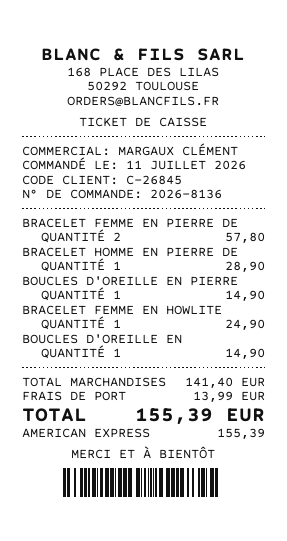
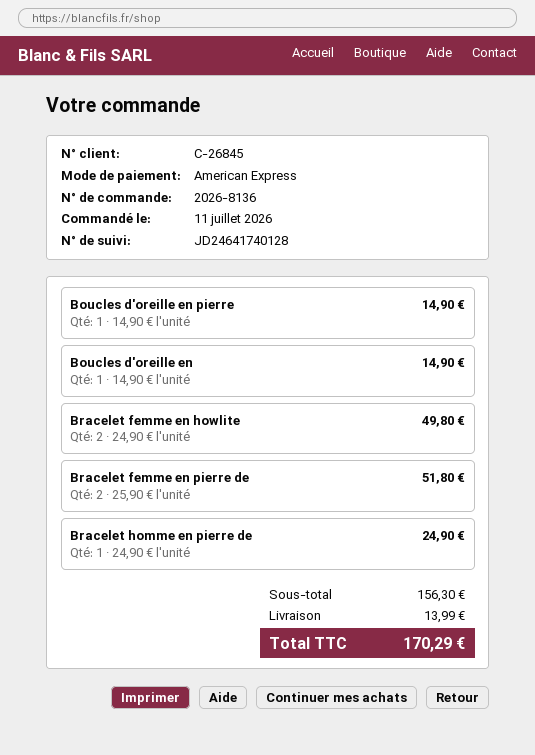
BRACELET FEMME EN PIERRE DE: 2 for 57.80 -> 2 for 51.80
BRACELET HOMME EN PIERRE DE: 1 for 28.90 -> 1 for 24.90
BRACELET FEMME EN HOWLITE: 1 for 24.90 -> 2 for 49.80
subtotal: 141.40 -> 156.30
total: 155.39 -> 170.29

